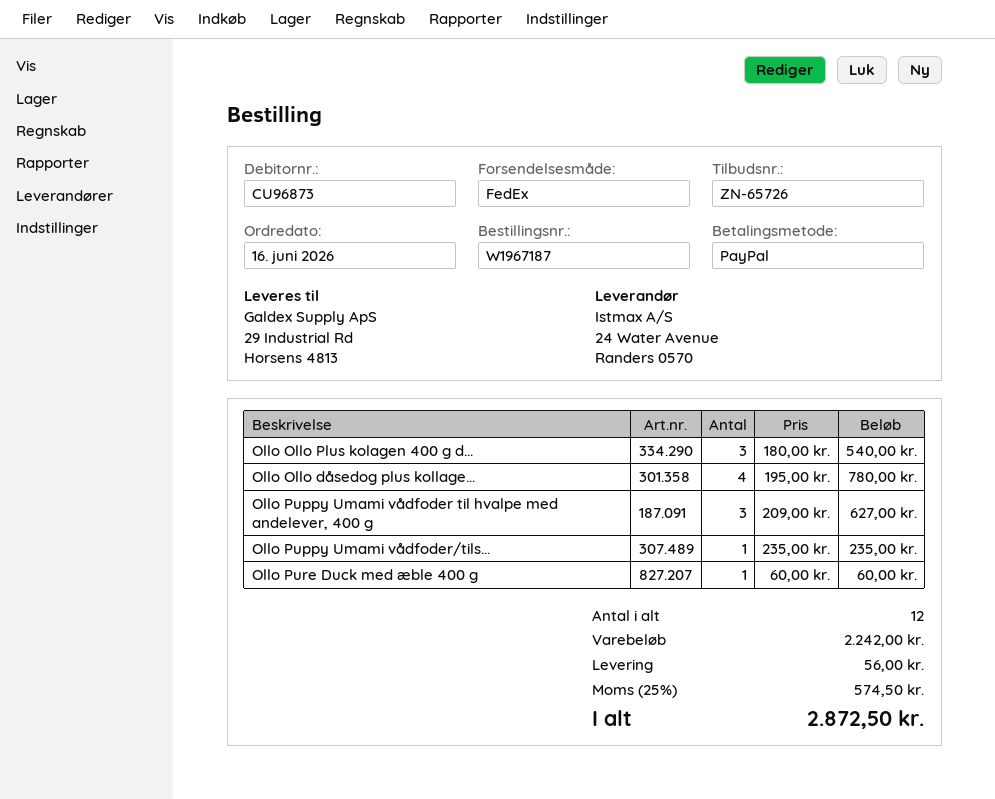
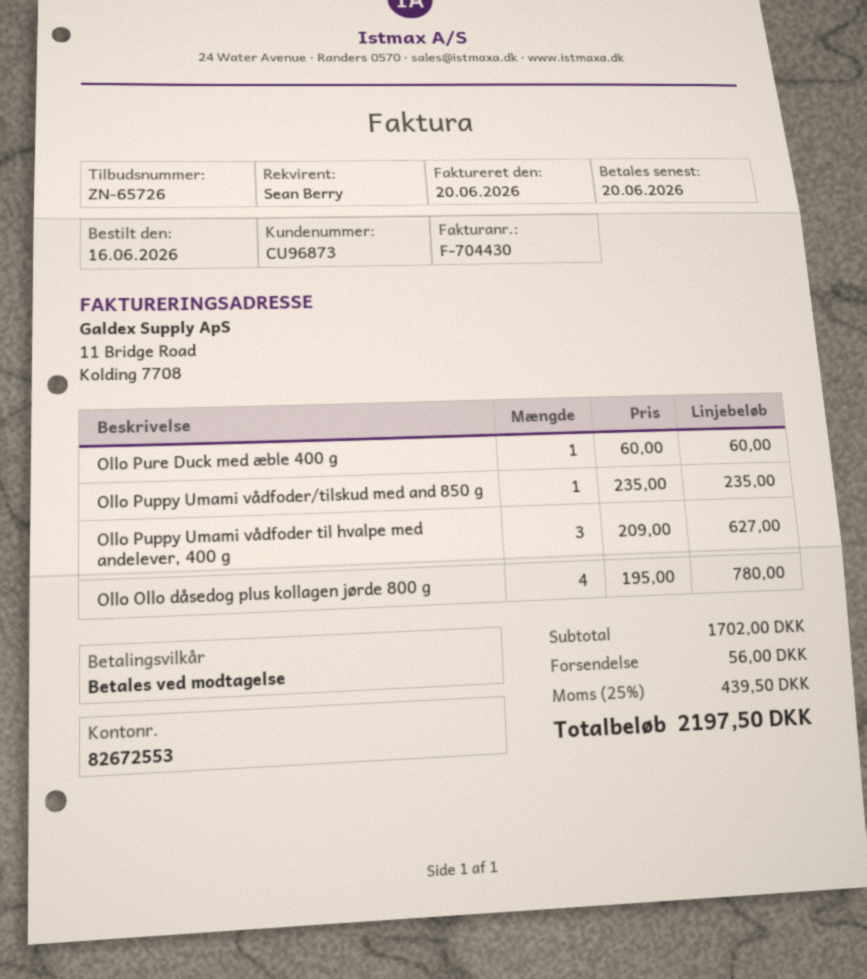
Ollo Ollo Plus kolagen 400 g d...: 3 x 180.00 = 540.00 -> none
subtotal: 2242.00 -> 1702.00
tax: 25% = 574.50 -> 25% = 439.50
total: 2872.50 -> 2197.50

